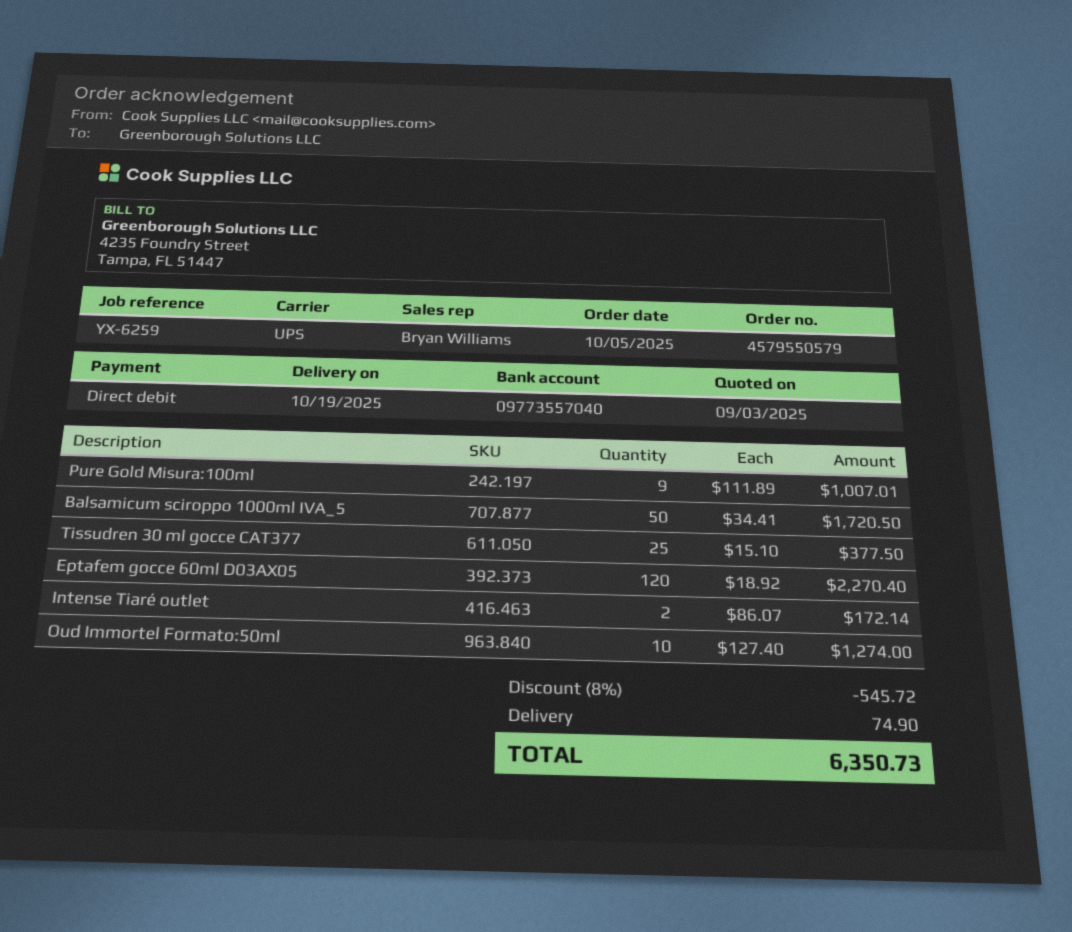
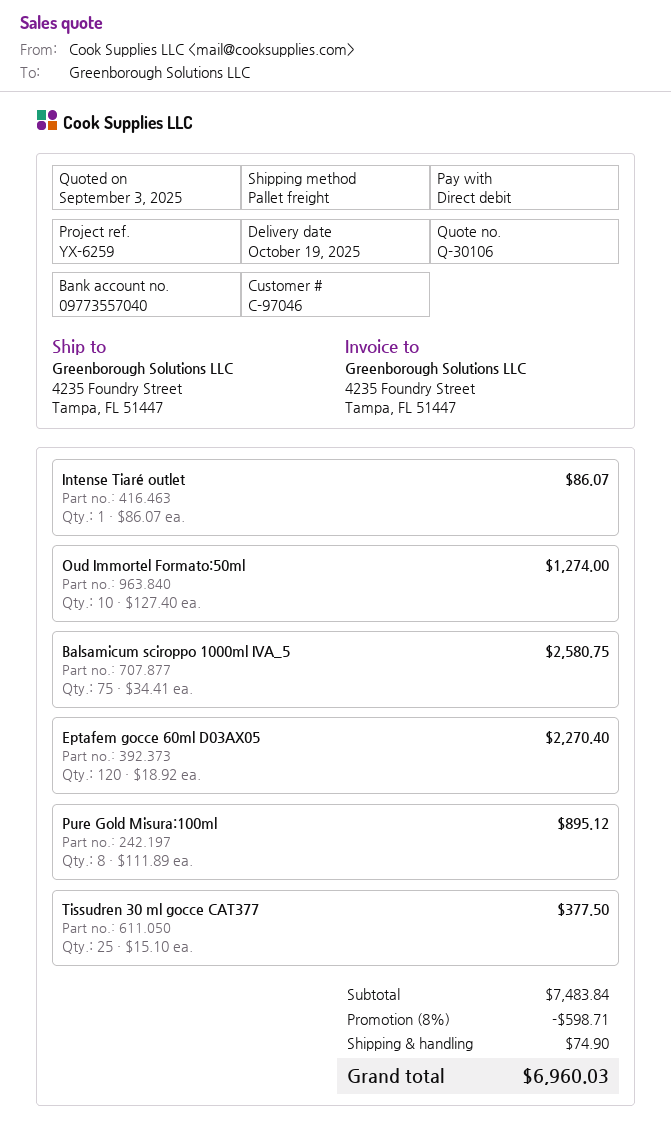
shipping method: UPS -> pallet freight
Pure Gold Misura:100ml: 9 x 111.89 = 1007.01 -> 8 x 111.89 = 895.12
Balsamicum sciroppo 1000ml IVA_5: 50 x 34.41 = 1720.50 -> 75 x 34.41 = 2580.75
Intense Tiaré outlet: 2 x 86.07 = 172.14 -> 1 x 86.07 = 86.07
discount: 8% = 545.72 -> 8% = 598.71
total: 6350.73 -> 6960.03

